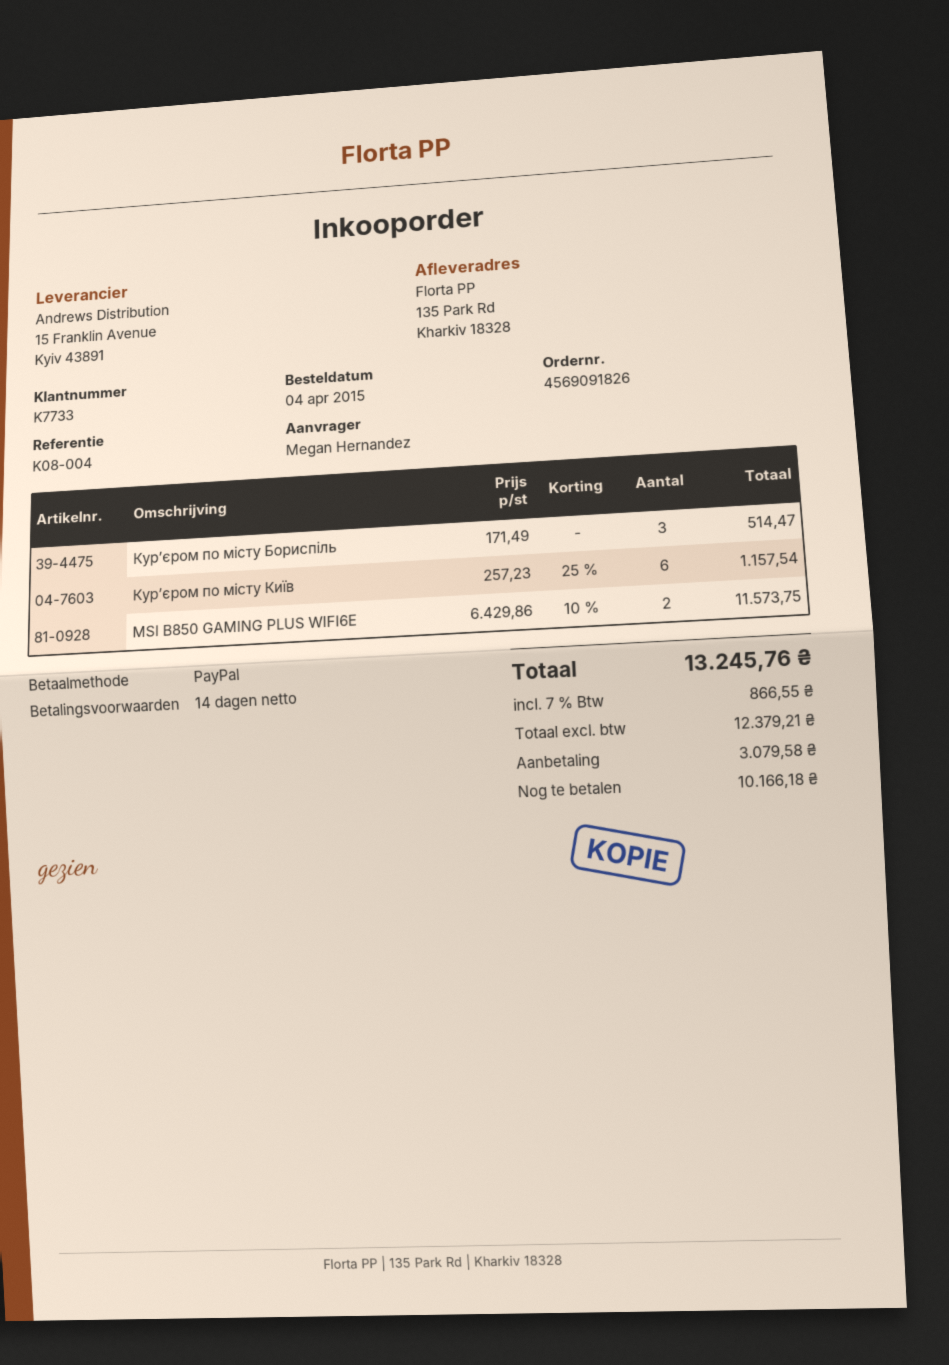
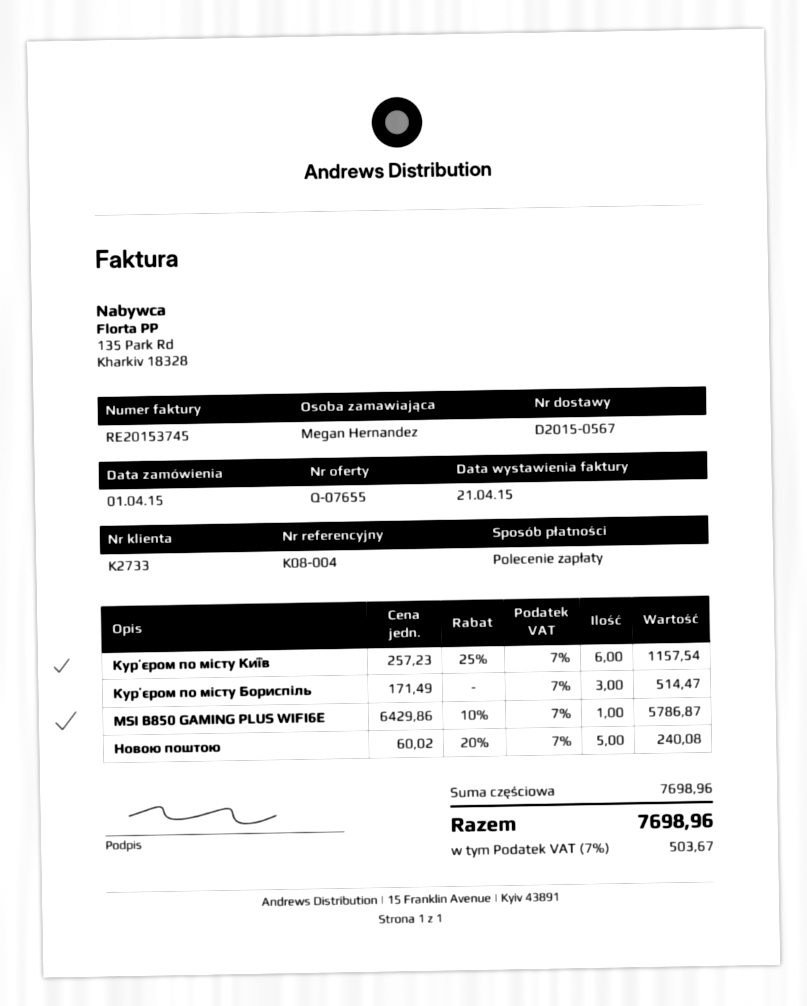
order date: 2015-04-04 -> 2015-04-01
customer number: K7733 -> K2733
payment method: PayPal -> direct debit
MSI B850 GAMING PLUS WIFI6E: 2 x 6429.86 - 10% = 11573.75 -> 1 x 6429.86 - 10% = 5786.87
Новою поштою: none -> 5 x 60.02 - 20% = 240.08
tax: 7% = 866.55 -> 7% = 503.67
total: 13245.76 -> 7698.96

